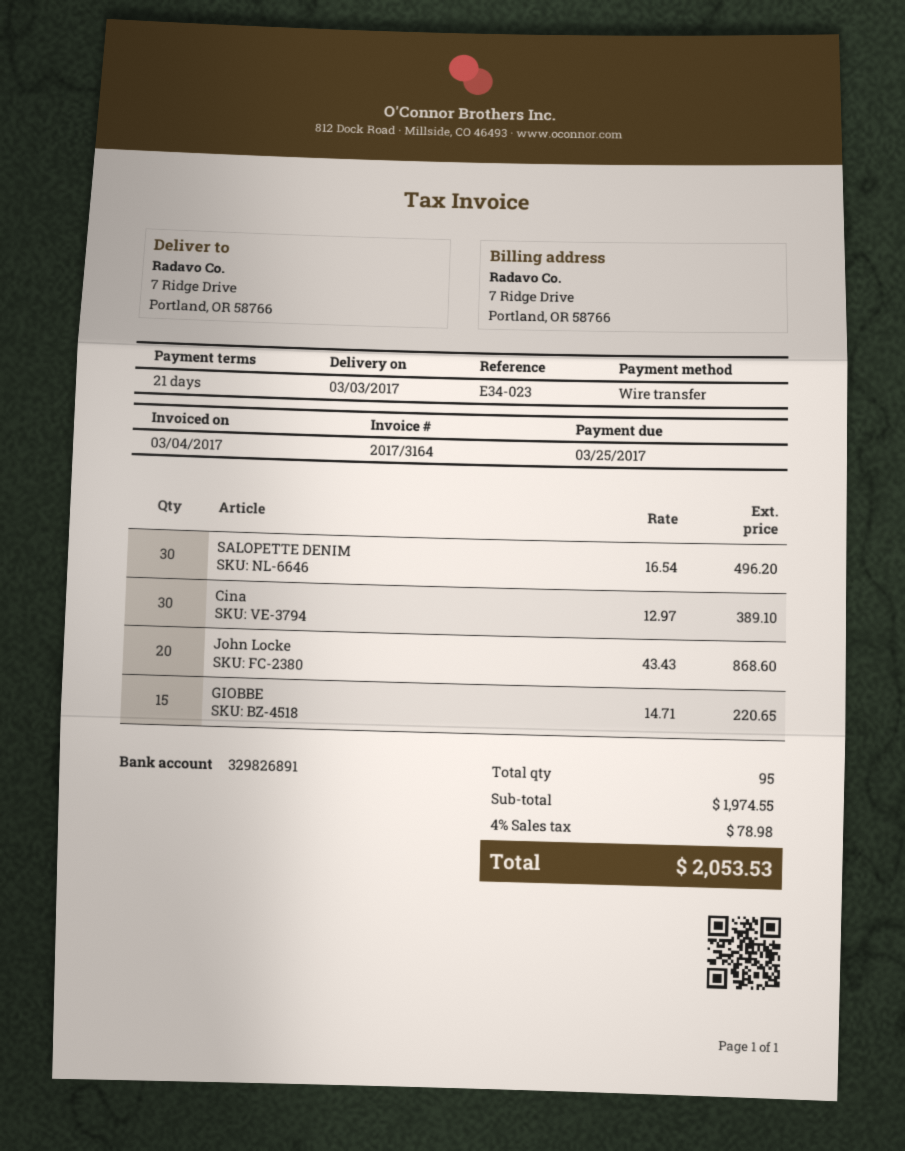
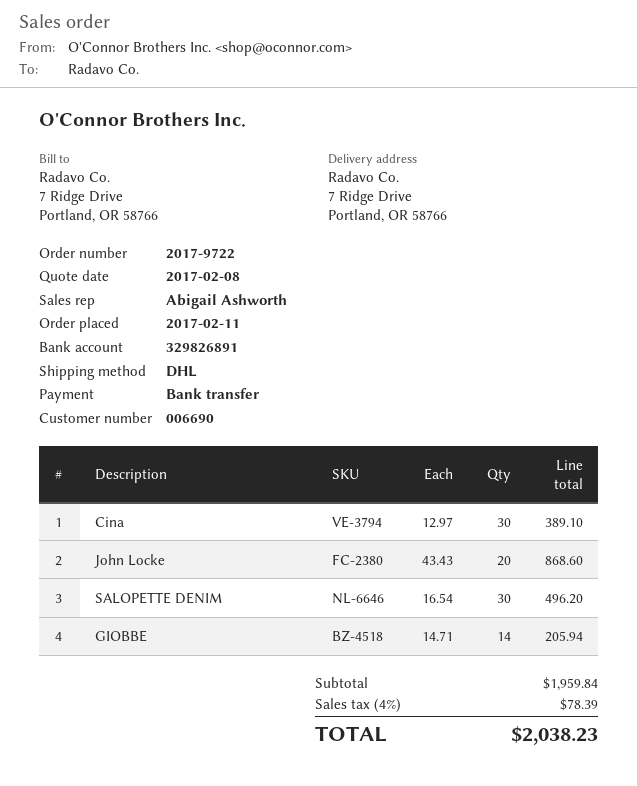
GIOBBE: 15 x 14.71 = 220.65 -> 14 x 14.71 = 205.94
subtotal: 1974.55 -> 1959.84
tax: 4% = 78.98 -> 4% = 78.39
total: 2053.53 -> 2038.23

